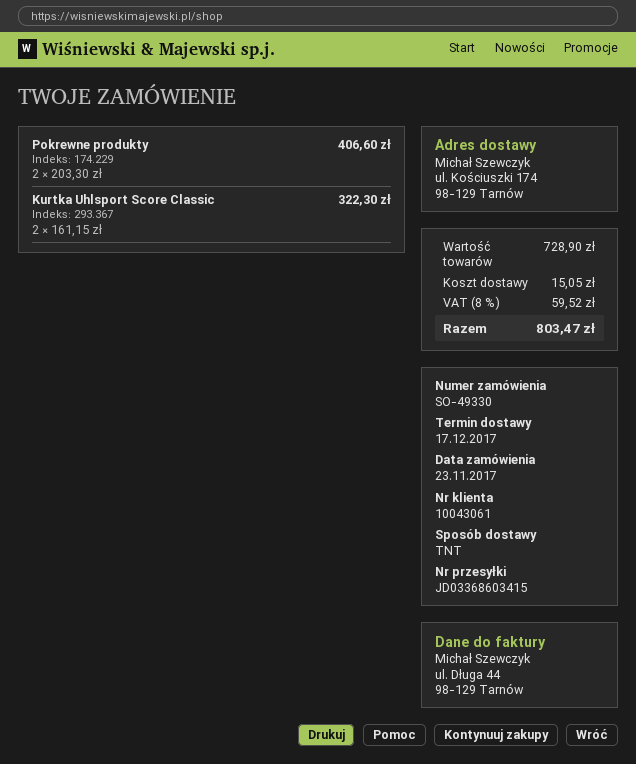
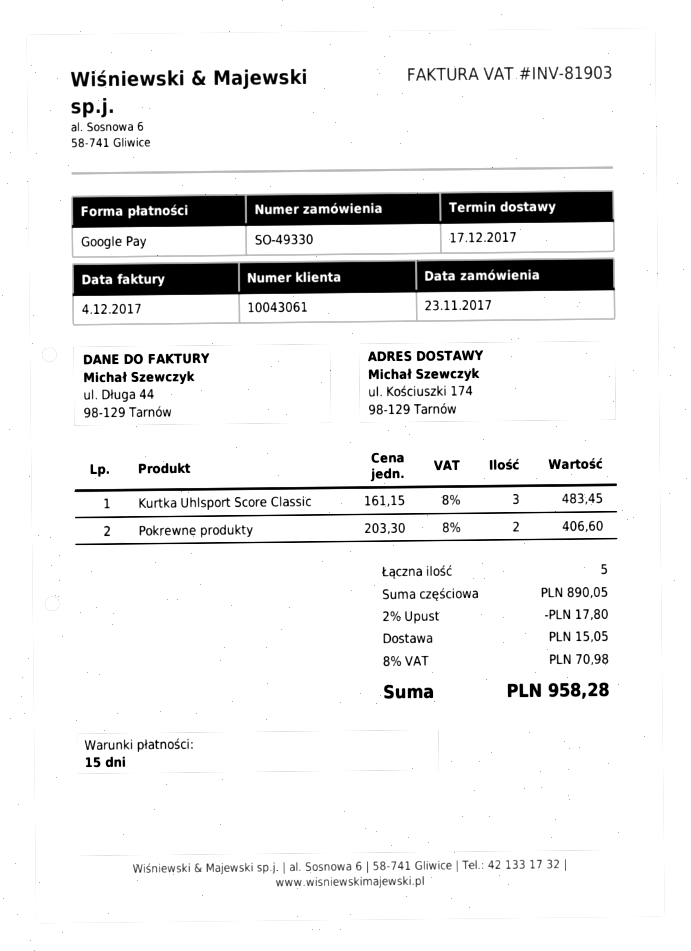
Kurtka Uhlsport Score Classic: 2 x 161.15 = 322.30 -> 3 x 161.15 = 483.45
subtotal: 728.90 -> 890.05
discount: none -> 2% = 17.80
tax: 8% = 59.52 -> 8% = 70.98
total: 803.47 -> 958.28

